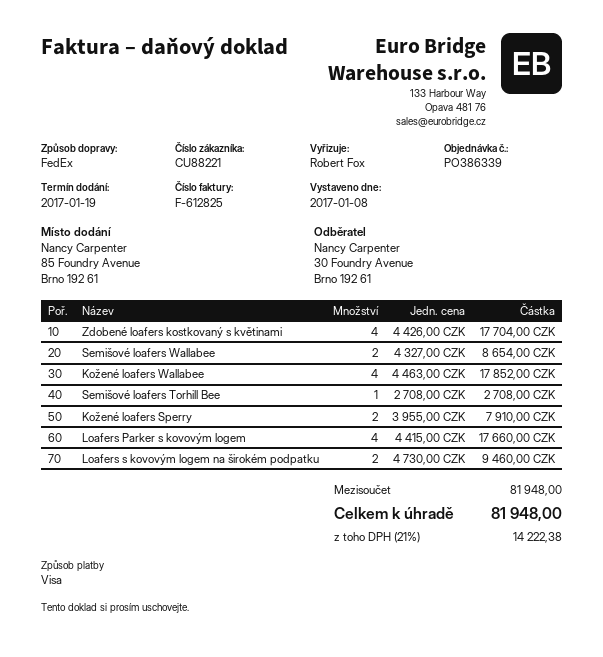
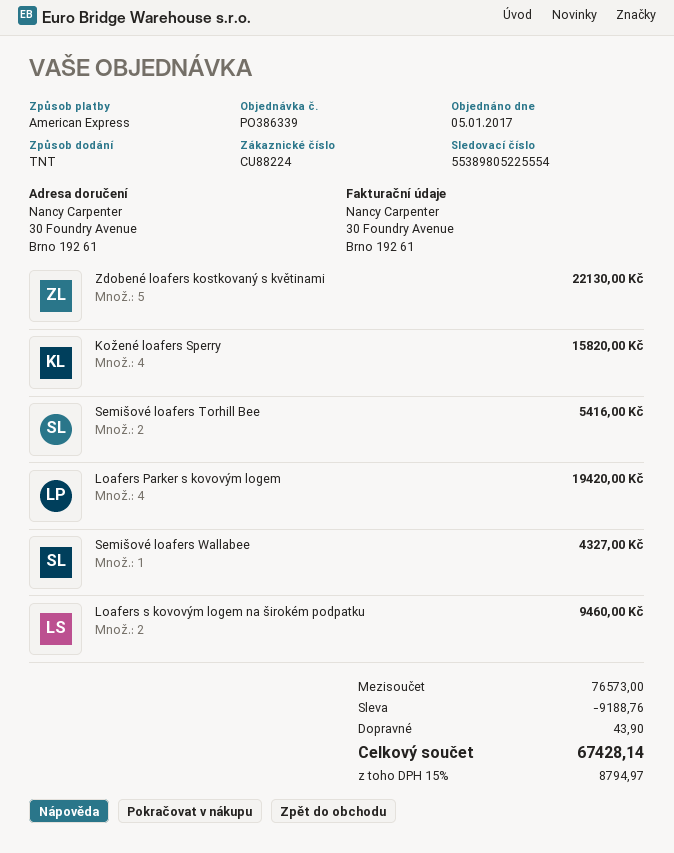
customer number: CU88221 -> CU88224
payment method: Visa -> American Express
shipping method: FedEx -> TNT
ship to: 85 Foundry Avenue, Brno 192 61 -> 30 Foundry Avenue, Brno 192 61
Zdobené loafers kostkovaný s květinami: 4 for 17704.00 -> 5 for 22130.00
Semišové loafers Wallabee: 2 for 8654.00 -> 1 for 4327.00
Kožené loafers Wallabee: 4 for 17852.00 -> none
Semišové loafers Torhill Bee: 1 for 2708.00 -> 2 for 5416.00
Kožené loafers Sperry: 2 for 7910.00 -> 4 for 15820.00
Loafers Parker s kovovým logem: 4 for 17660.00 -> 4 for 19420.00
subtotal: 81948.00 -> 76573.00
discount: none -> 9188.76
shipping: none -> 43.90
tax: 21% = 14222.38 -> 15% = 8794.97
total: 81948.00 -> 67428.14

